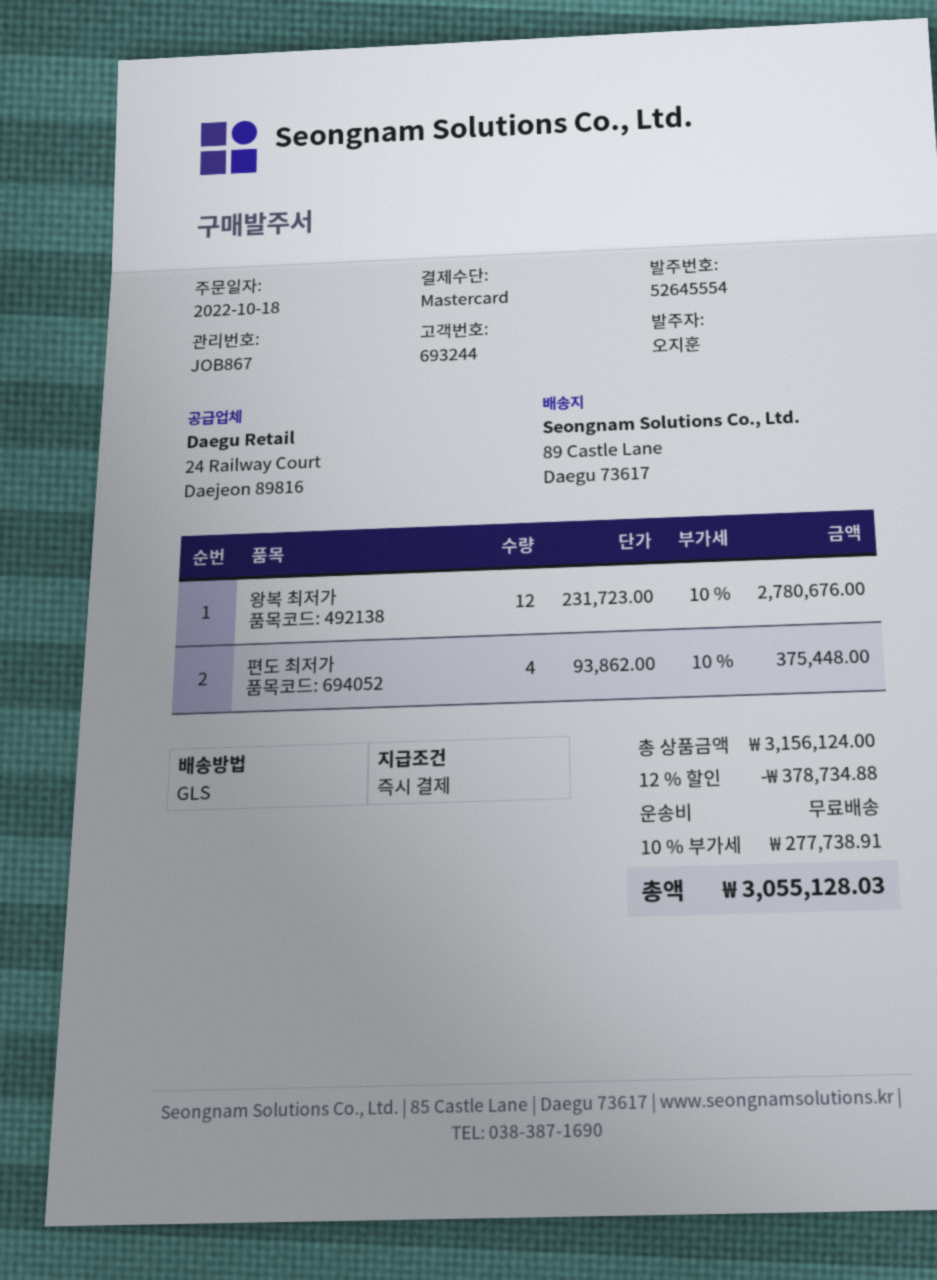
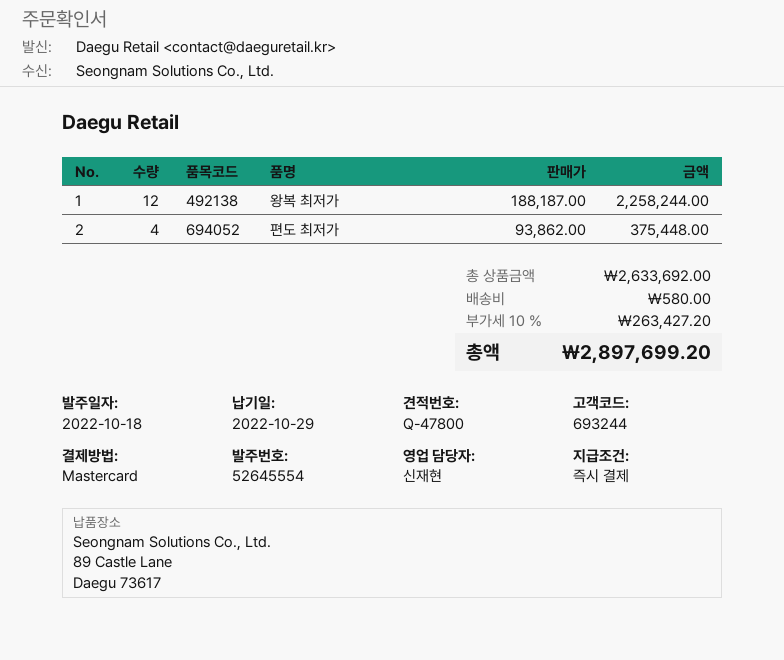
왕복 최저가: 12 x 231723.00 = 2780676.00 -> 12 x 188187.00 = 2258244.00
subtotal: 3156124.00 -> 2633692.00
discount: 12% = 378734.88 -> none
shipping: 0.00 -> 580.00
tax: 10% = 277738.91 -> 10% = 263427.20
total: 3055128.03 -> 2897699.20

